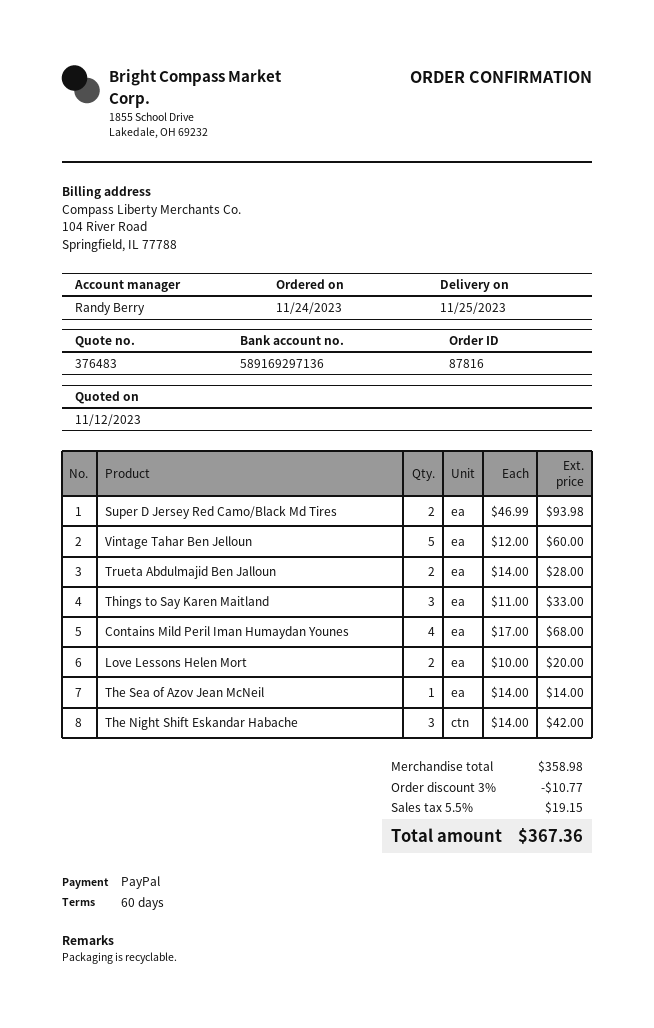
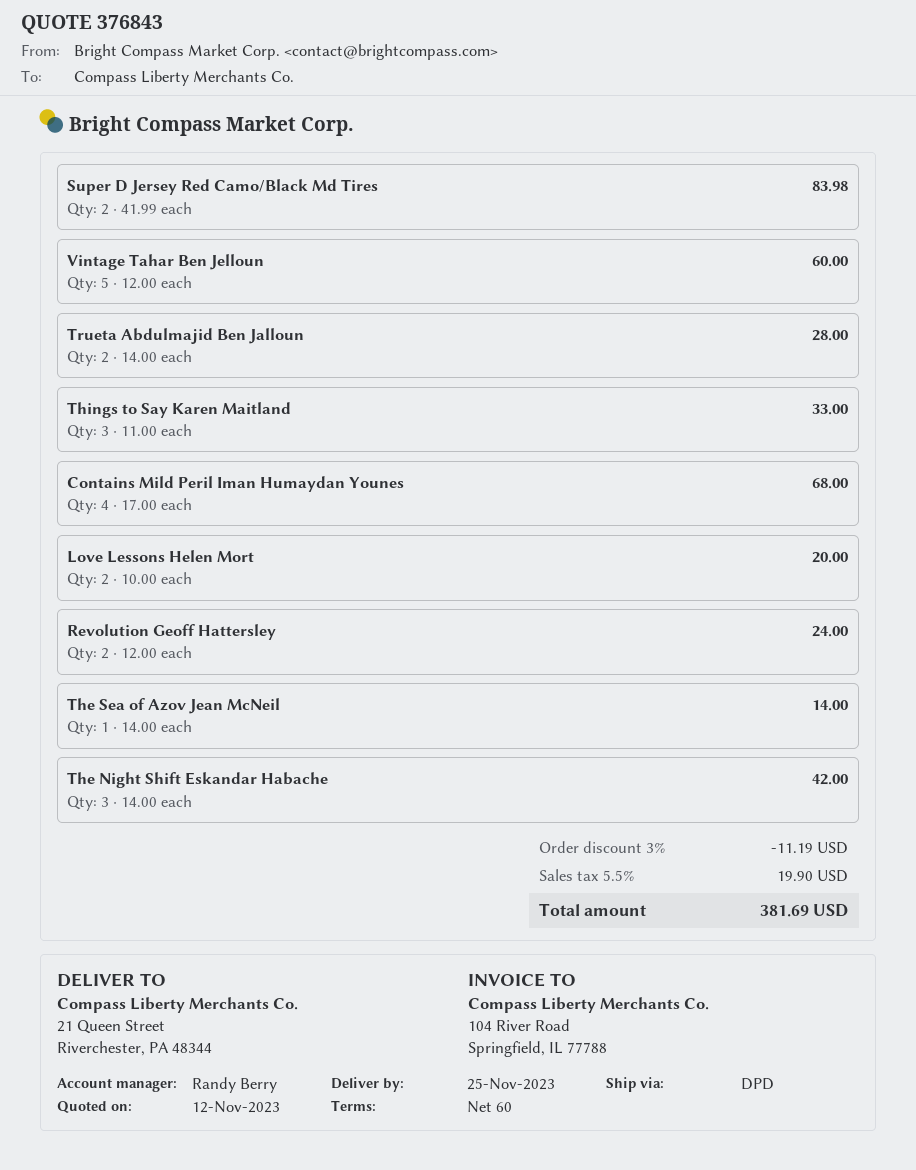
quote number: 376483 -> 376843
Super D Jersey Red Camo/Black Md Tires: 2 x 46.99 = 93.98 -> 2 x 41.99 = 83.98
Revolution Geoff Hattersley: none -> 2 x 12.00 = 24.00
discount: 3% = 10.77 -> 3% = 11.19
tax: 5.5% = 19.15 -> 5.5% = 19.90
total: 367.36 -> 381.69

